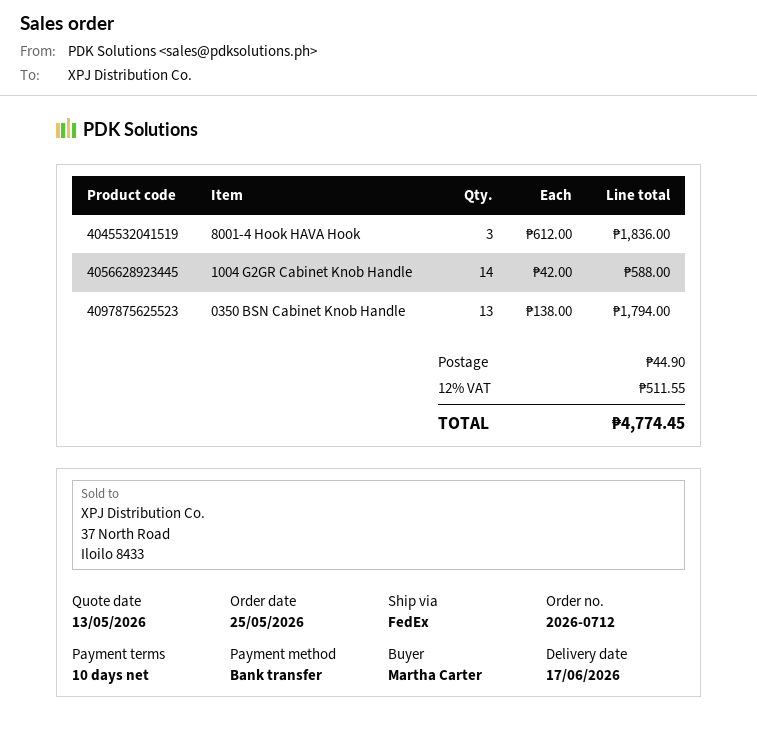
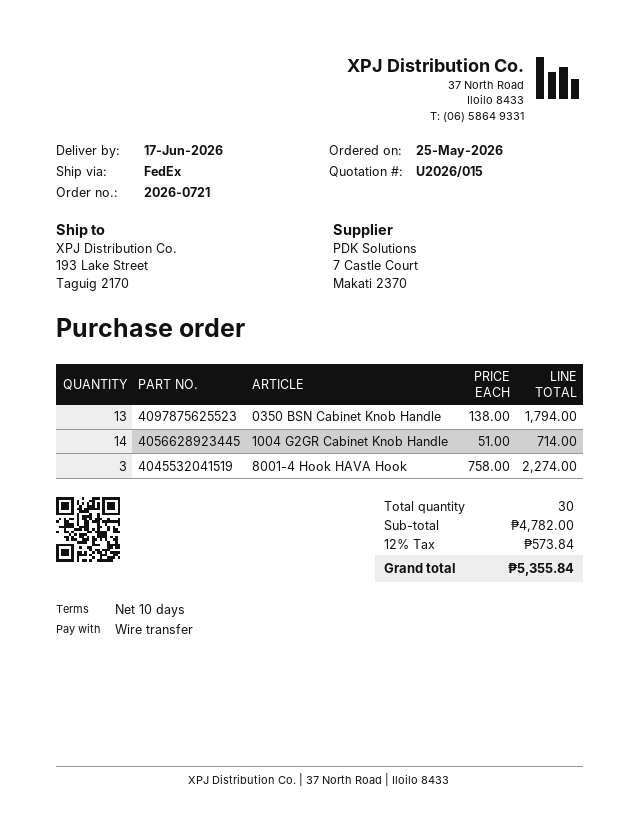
order number: 2026-0712 -> 2026-0721
8001-4 Hook HAVA Hook: 3 x 612.00 = 1836.00 -> 3 x 758.00 = 2274.00
1004 G2GR Cabinet Knob Handle: 14 x 42.00 = 588.00 -> 14 x 51.00 = 714.00
shipping: 44.90 -> none
tax: 12% = 511.55 -> 12% = 573.84
total: 4774.45 -> 5355.84

